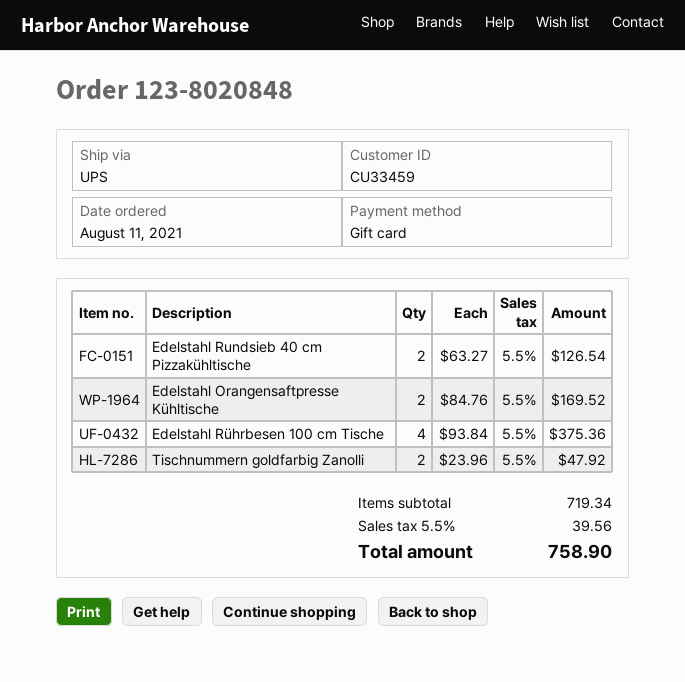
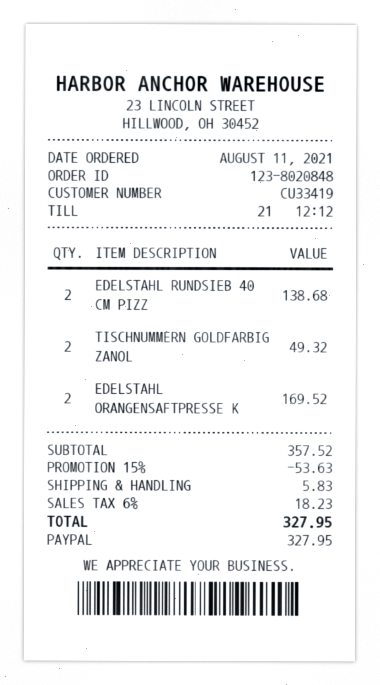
customer number: CU33459 -> CU33419
payment method: gift card -> PayPal
Edelstahl Rundsieb 40 cm Pizzakühltische: 2 for 126.54 -> 2 for 138.68
Edelstahl Rührbesen 100 cm Tische: 4 for 375.36 -> none
Tischnummern goldfarbig Zanolli: 2 for 47.92 -> 2 for 49.32
subtotal: 719.34 -> 357.52
discount: none -> 15% = 53.63
shipping: none -> 5.83
tax: 5.5% = 39.56 -> 6% = 18.23
total: 758.90 -> 327.95

